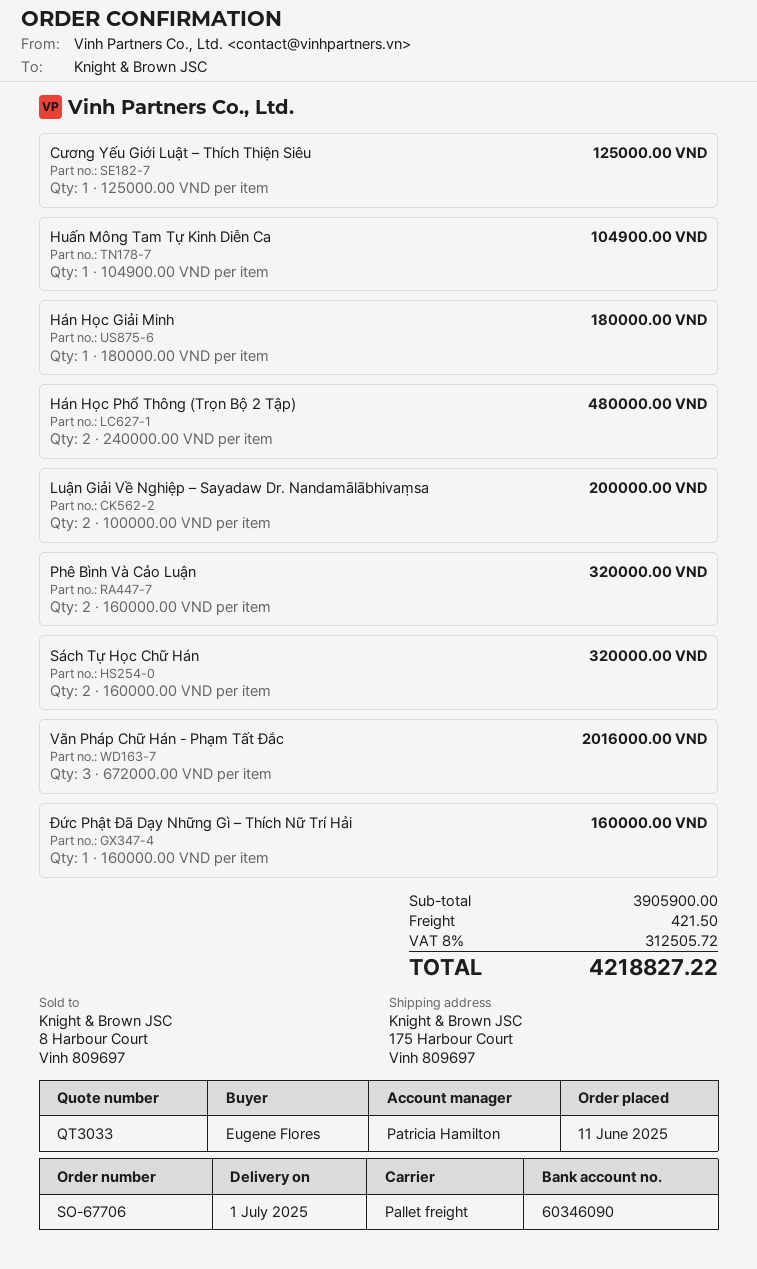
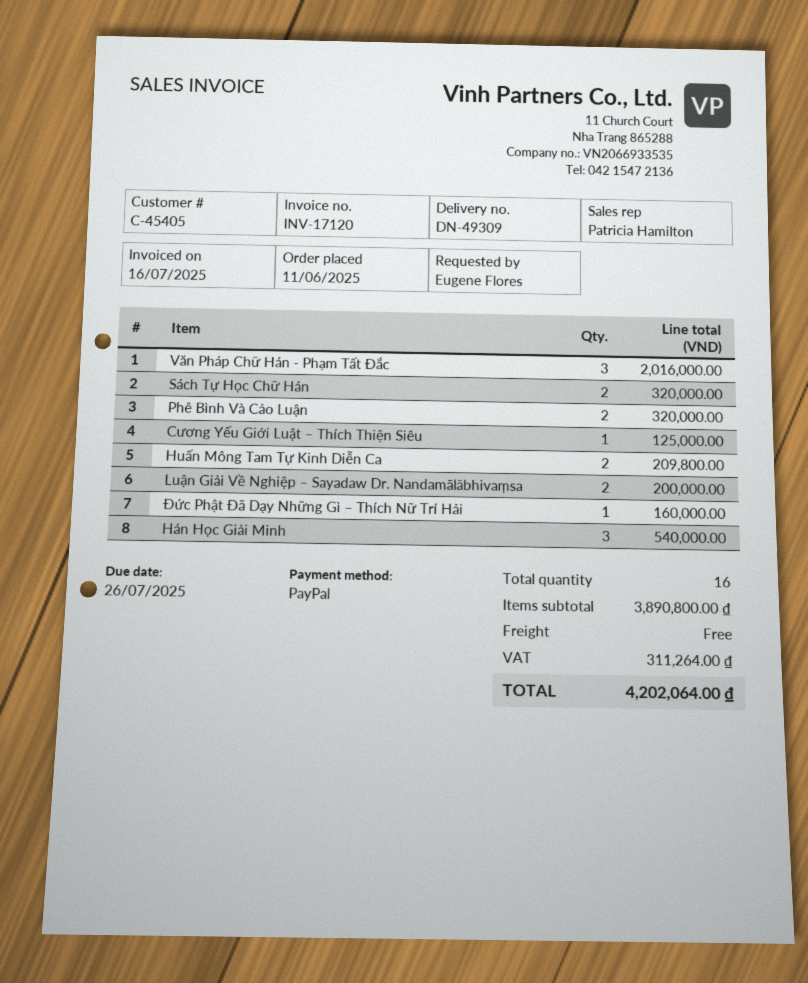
Huấn Mông Tam Tự Kinh Diễn Ca: 1 for 104900.00 -> 2 for 209800.00
Hán Học Giải Minh: 1 for 180000.00 -> 3 for 540000.00
Hán Học Phổ Thông (Trọn Bộ 2 Tập): 2 for 480000.00 -> none
subtotal: 3905900.00 -> 3890800.00
shipping: 421.50 -> 0.00
tax: 312505.72 -> 311264.00
total: 4218827.22 -> 4202064.00

